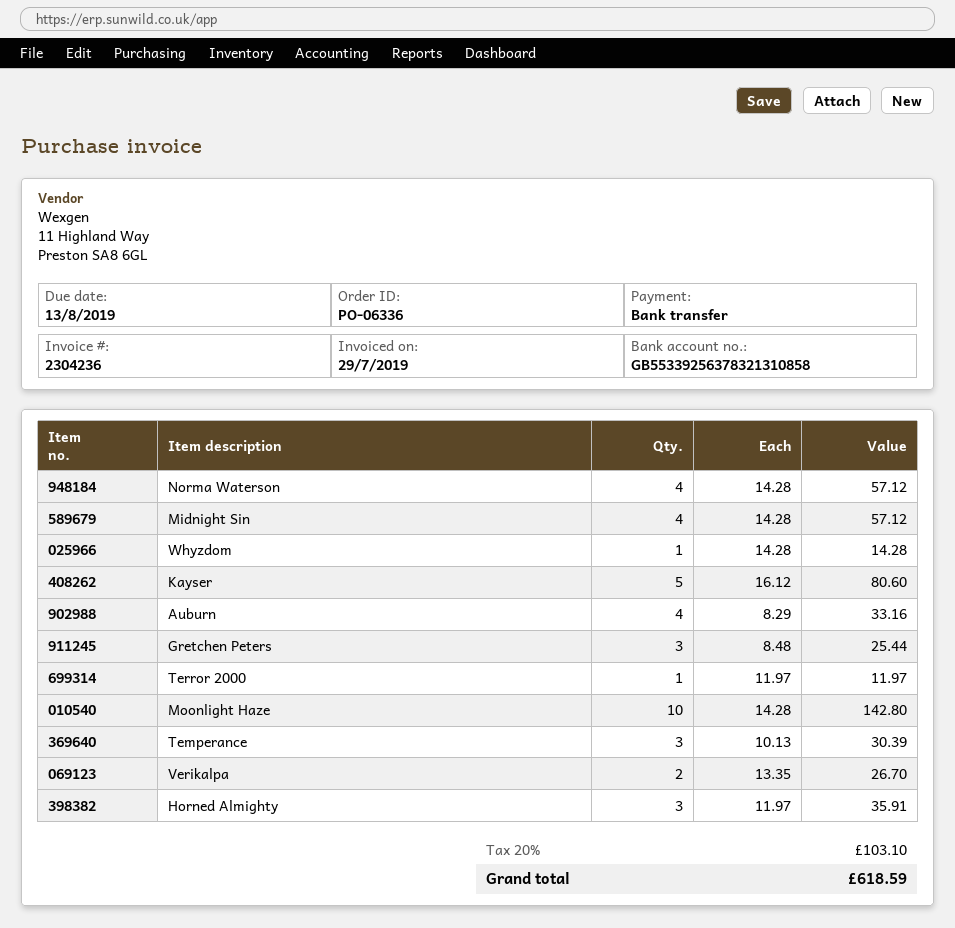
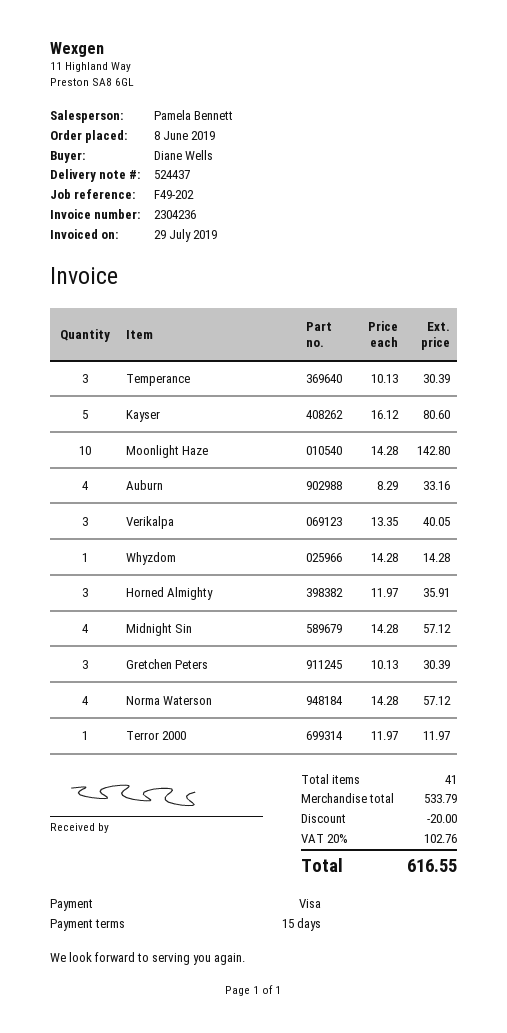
payment method: bank transfer -> Visa
Gretchen Peters: 3 x 8.48 = 25.44 -> 3 x 10.13 = 30.39
Verikalpa: 2 x 13.35 = 26.70 -> 3 x 13.35 = 40.05
discount: none -> 20.00
tax: 20% = 103.10 -> 20% = 102.76
total: 618.59 -> 616.55

